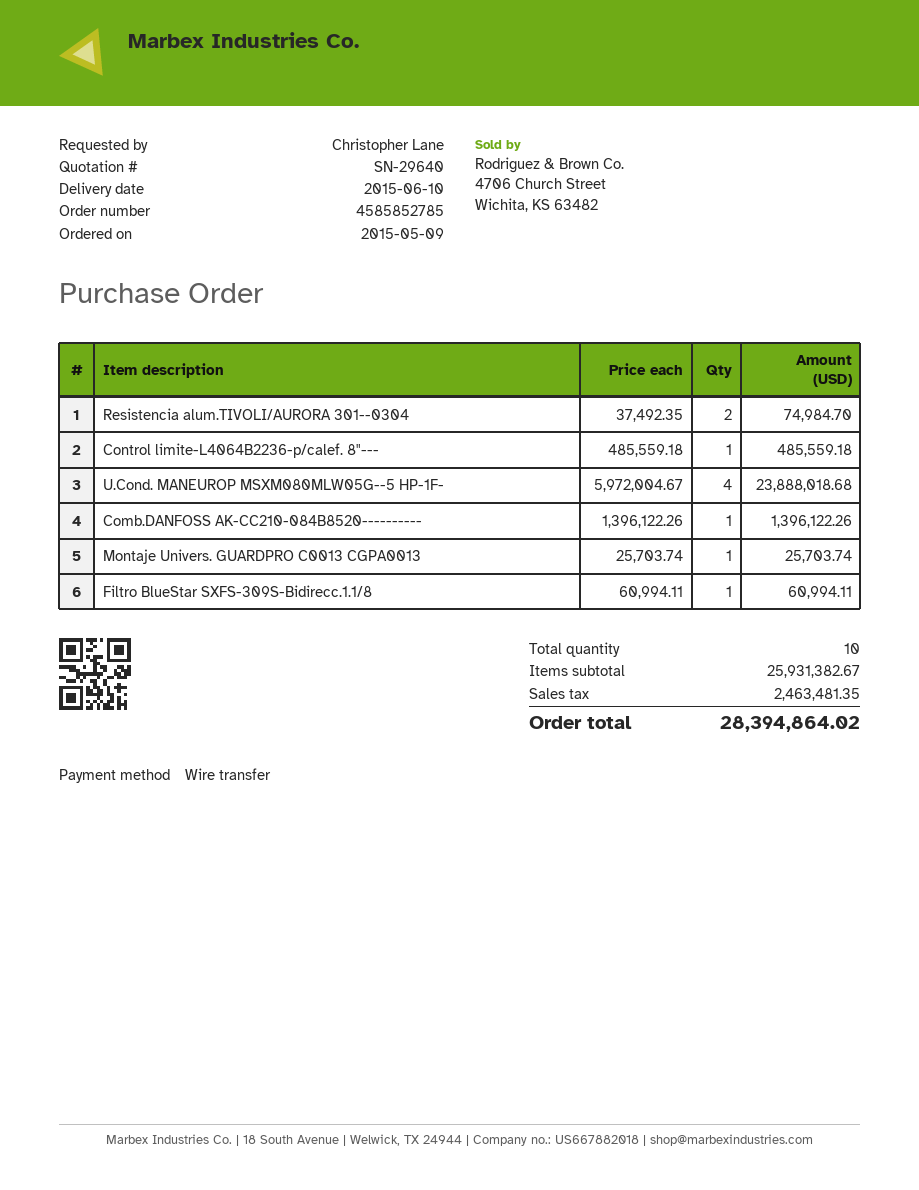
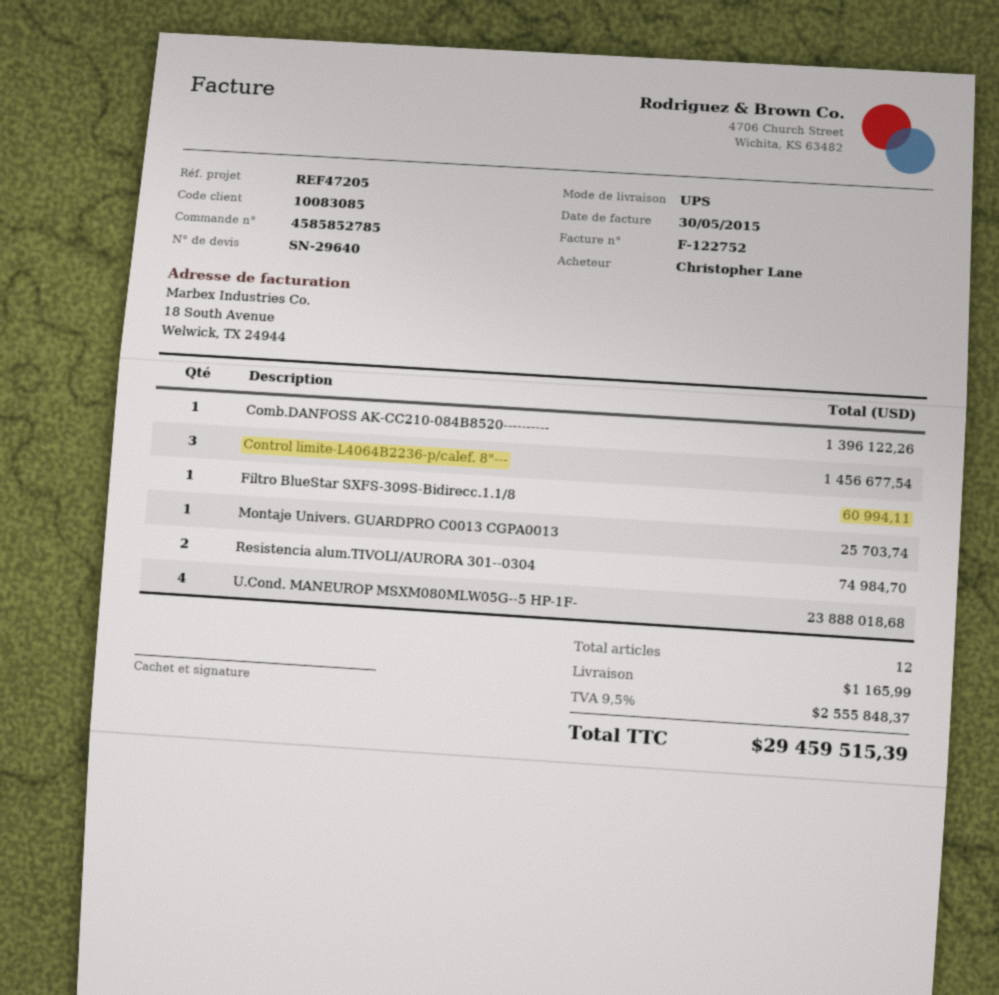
Control limite-L4064B2236-p/calef. 8"---: 1 for 485559.18 -> 3 for 1456677.54
total quantity: 10 -> 12
shipping: none -> 1165.99
tax: 2463481.35 -> 2555848.37
total: 28394864.02 -> 29459515.39

